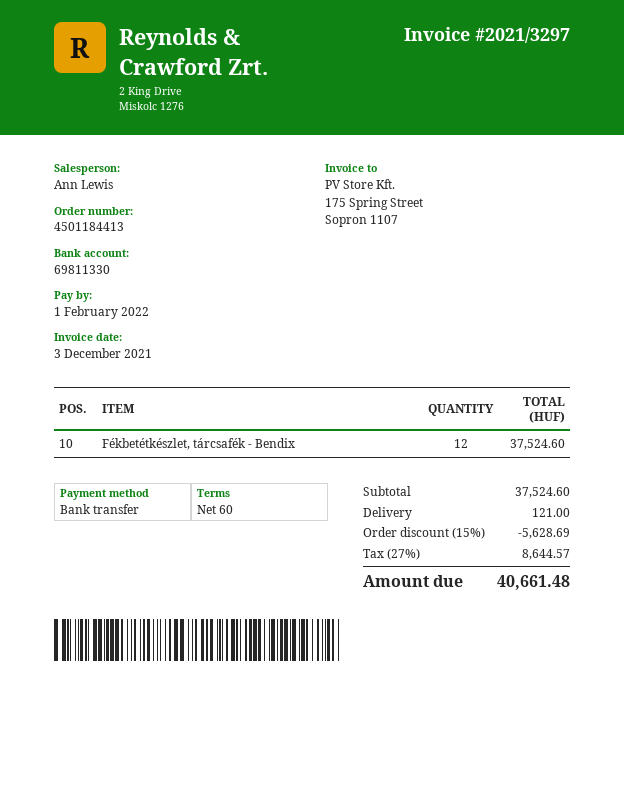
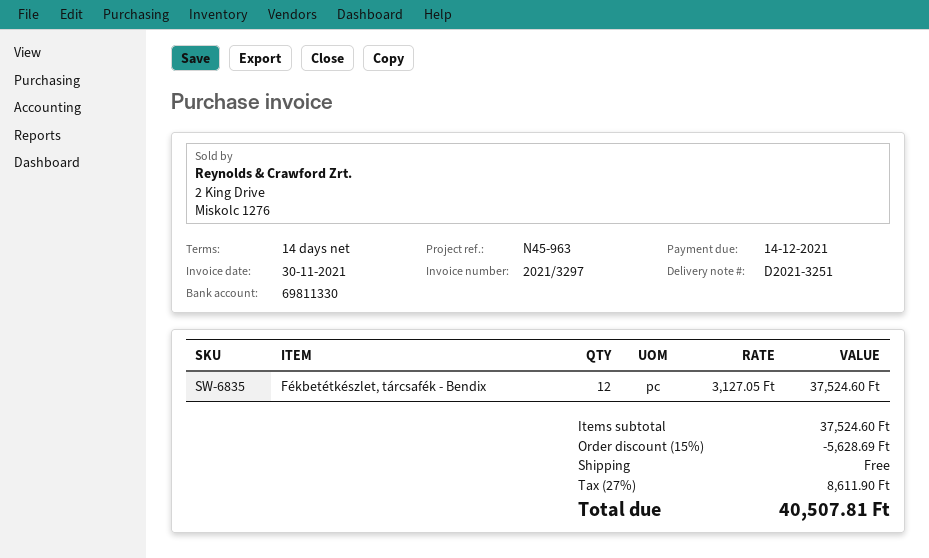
invoice date: 2021-12-03 -> 2021-11-30
payment terms: 60 days -> 14 days
due date: 2022-02-01 -> 2021-12-14
shipping: 121.00 -> 0.00
tax: 27% = 8644.57 -> 27% = 8611.90
total: 40661.48 -> 40507.81

